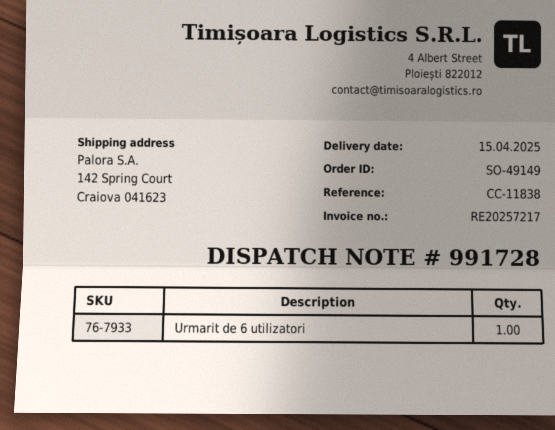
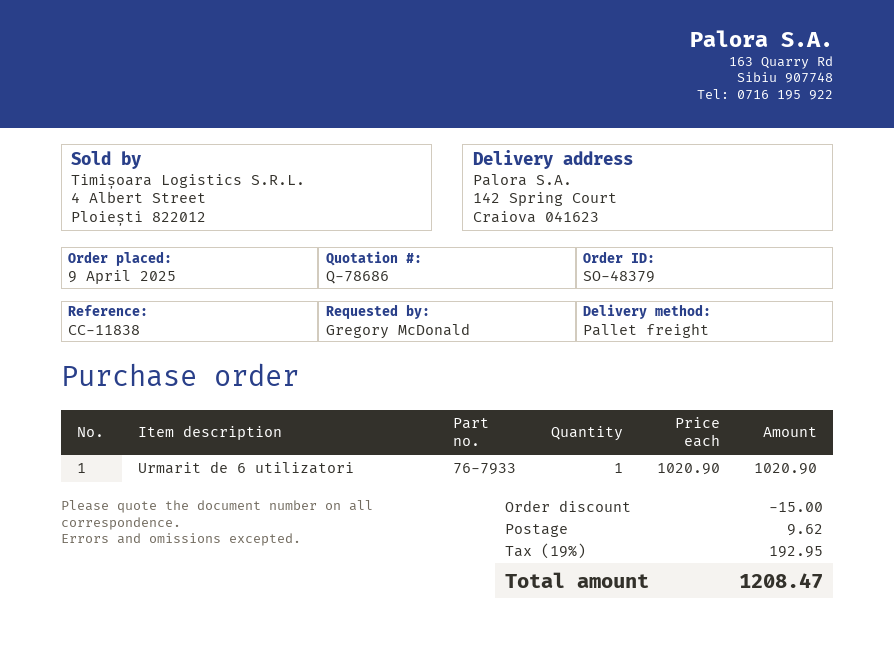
order number: SO-49149 -> SO-48379

